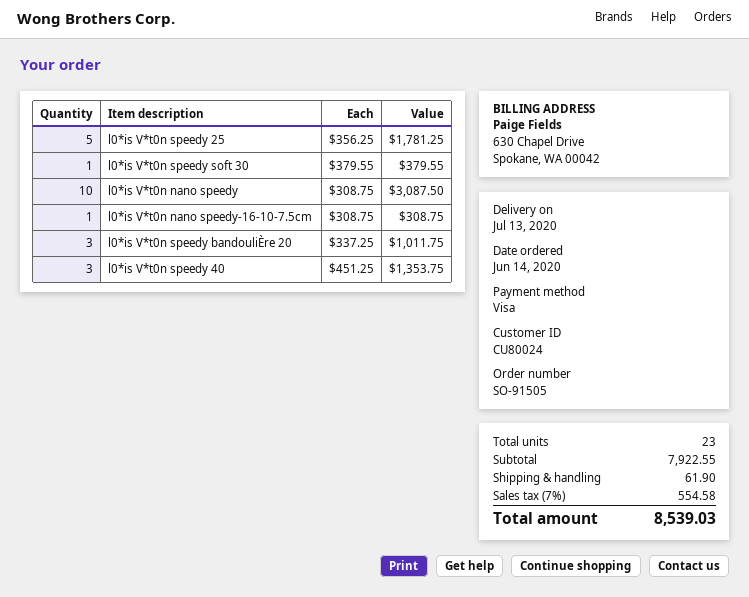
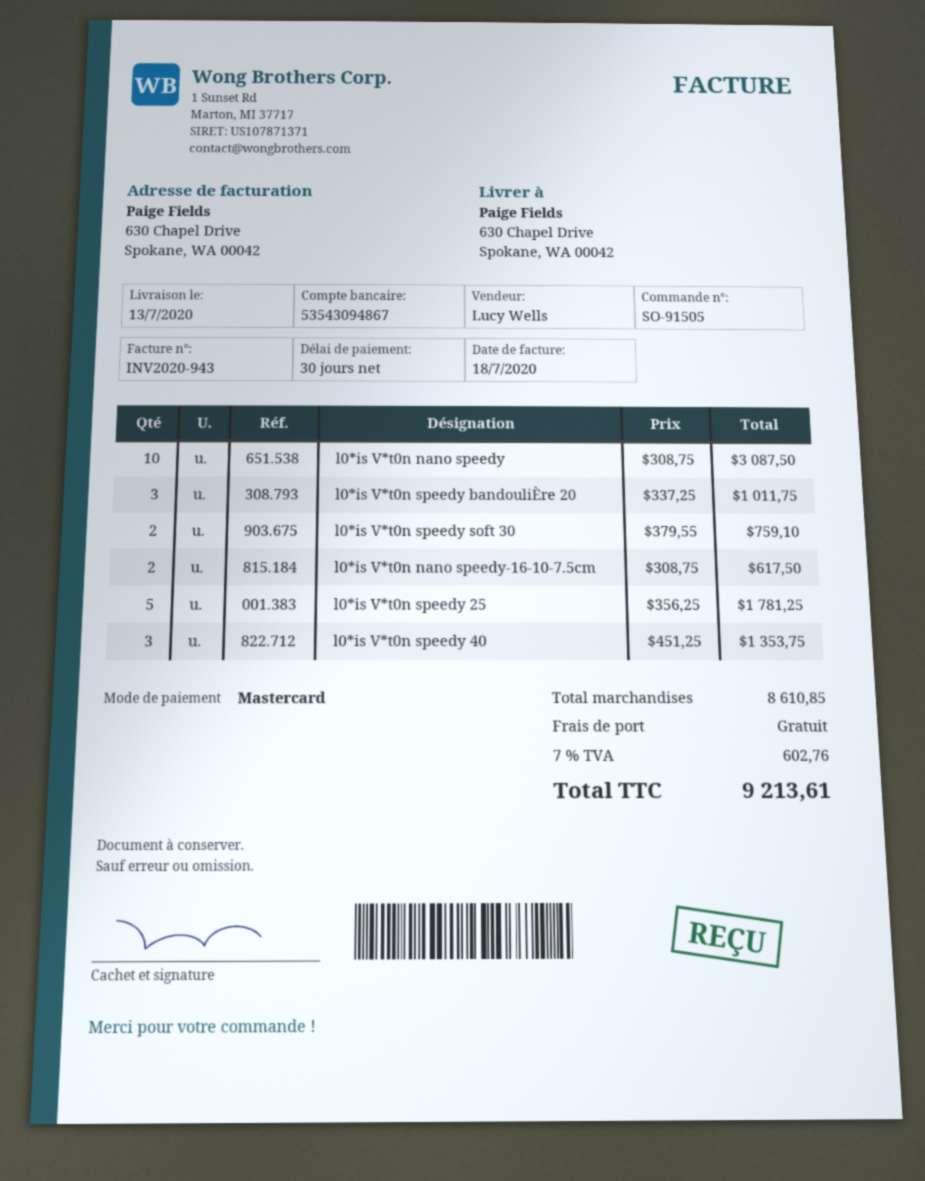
payment method: Visa -> Mastercard
l0*is V*t0n speedy soft 30: 1 x 379.55 = 379.55 -> 2 x 379.55 = 759.10
l0*is V*t0n nano speedy-16-10-7.5cm: 1 x 308.75 = 308.75 -> 2 x 308.75 = 617.50
subtotal: 7922.55 -> 8610.85
shipping: 61.90 -> 0.00
tax: 7% = 554.58 -> 7% = 602.76
total: 8539.03 -> 9213.61

